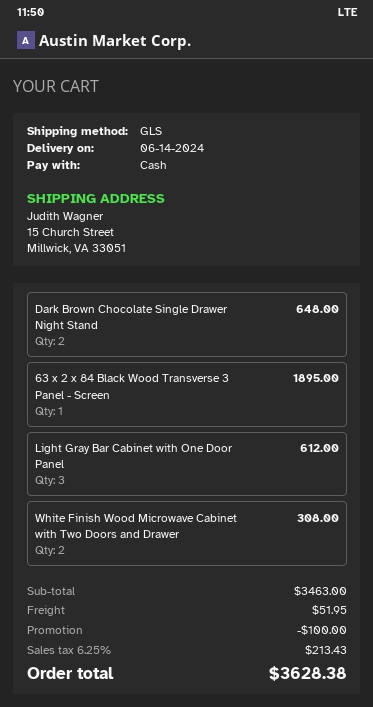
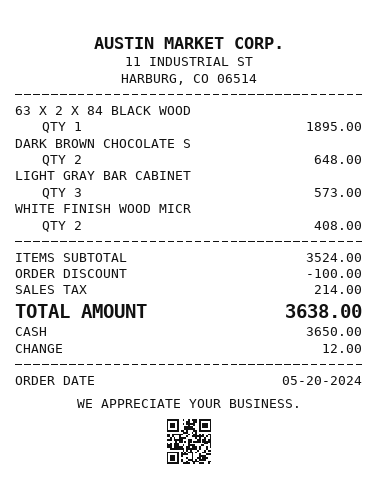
Light Gray Bar Cabinet with One Door Panel: 3 for 612.00 -> 3 for 573.00
White Finish Wood Microwave Cabinet with Two Doors and Drawer: 2 for 308.00 -> 2 for 408.00
subtotal: 3463.00 -> 3524.00
shipping: 51.95 -> none
tax: 213.43 -> 214.00
total: 3628.38 -> 3638.00

